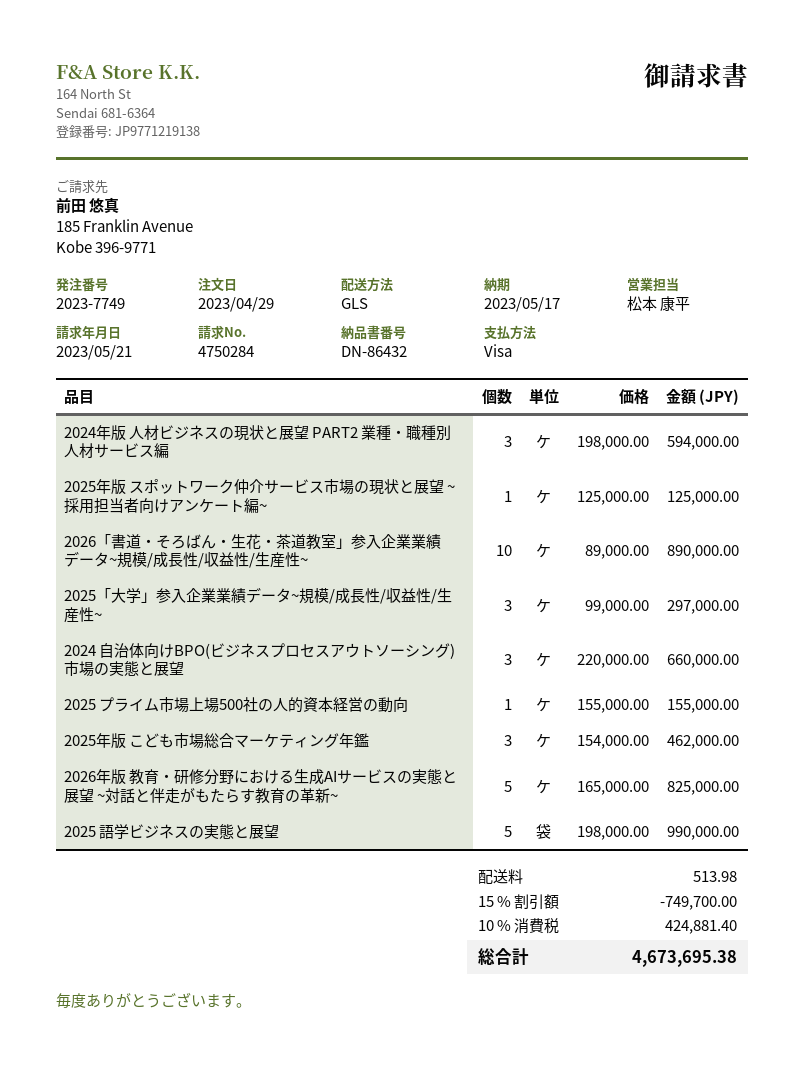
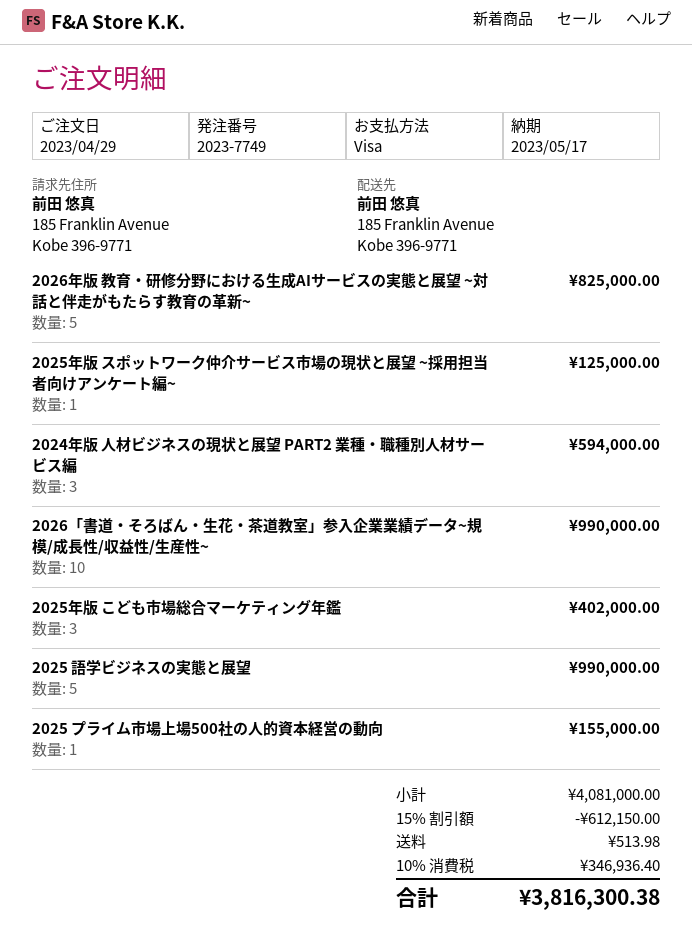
2026「書道・そろばん・生花・茶道教室」参入企業業績データ~規模/成長性/収益性/生産性~: 10 for 890000.00 -> 10 for 990000.00
2025「大学」参入企業業績データ~規模/成長性/収益性/生産性~: 3 for 297000.00 -> none
2024 自治体向けBPO(ビジネスプロセスアウトソーシング)市場の実態と展望: 3 for 660000.00 -> none
2025年版 こども市場総合マーケティング年鑑: 3 for 462000.00 -> 3 for 402000.00
discount: 15% = 749700.00 -> 15% = 612150.00
tax: 10% = 424881.40 -> 10% = 346936.40
total: 4673695.38 -> 3816300.38

